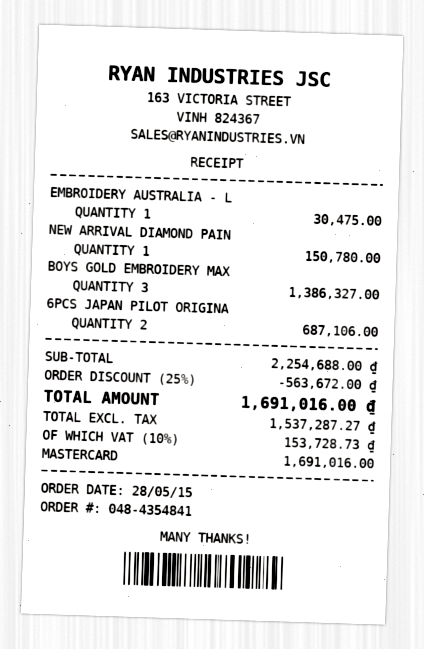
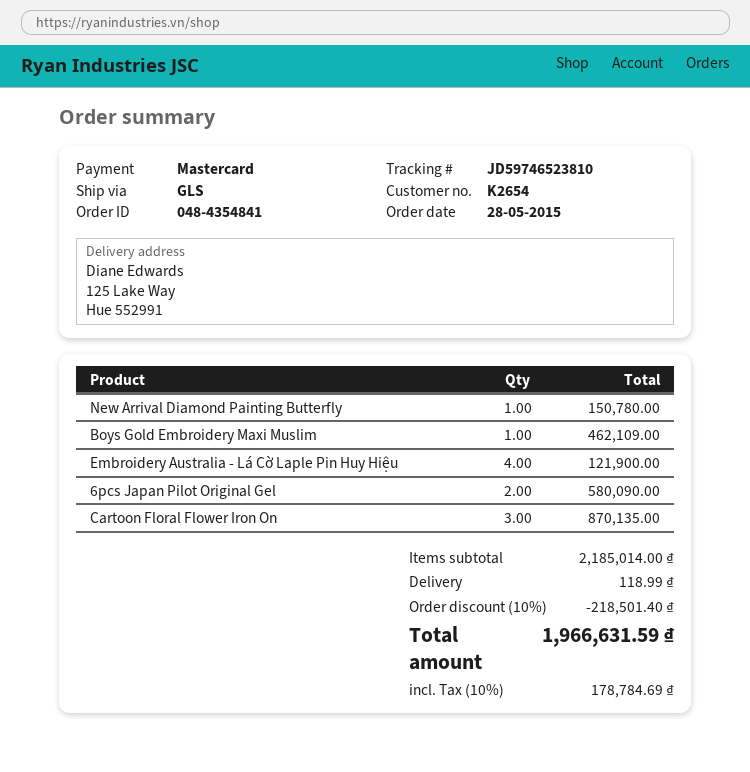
EMBROIDERY AUSTRALIA - L: 1 for 30475.00 -> 4 for 121900.00
BOYS GOLD EMBROIDERY MAX: 3 for 1386327.00 -> 1 for 462109.00
6PCS JAPAN PILOT ORIGINA: 2 for 687106.00 -> 2 for 580090.00
Cartoon Floral Flower Iron On: none -> 3 for 870135.00
subtotal: 2254688.00 -> 2185014.00
discount: 25% = 563672.00 -> 10% = 218501.40
shipping: none -> 118.99
tax: 10% = 153728.73 -> 10% = 178784.69
total: 1691016.00 -> 1966631.59

